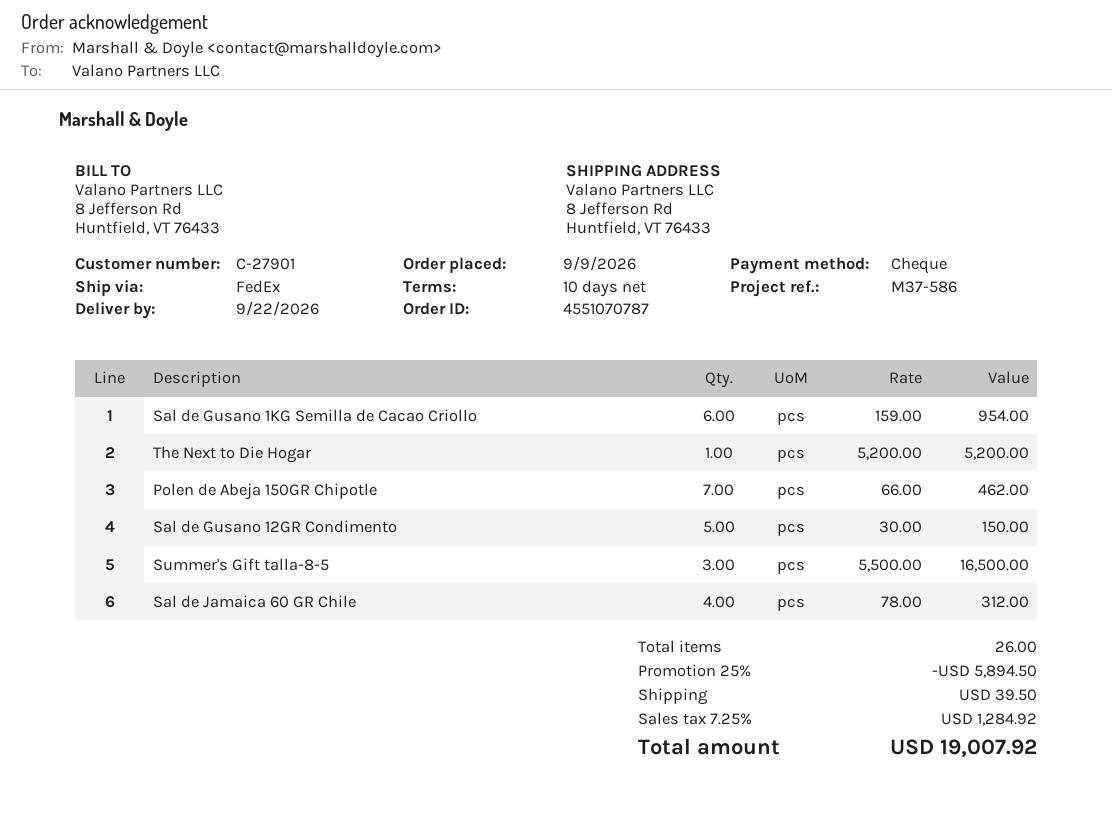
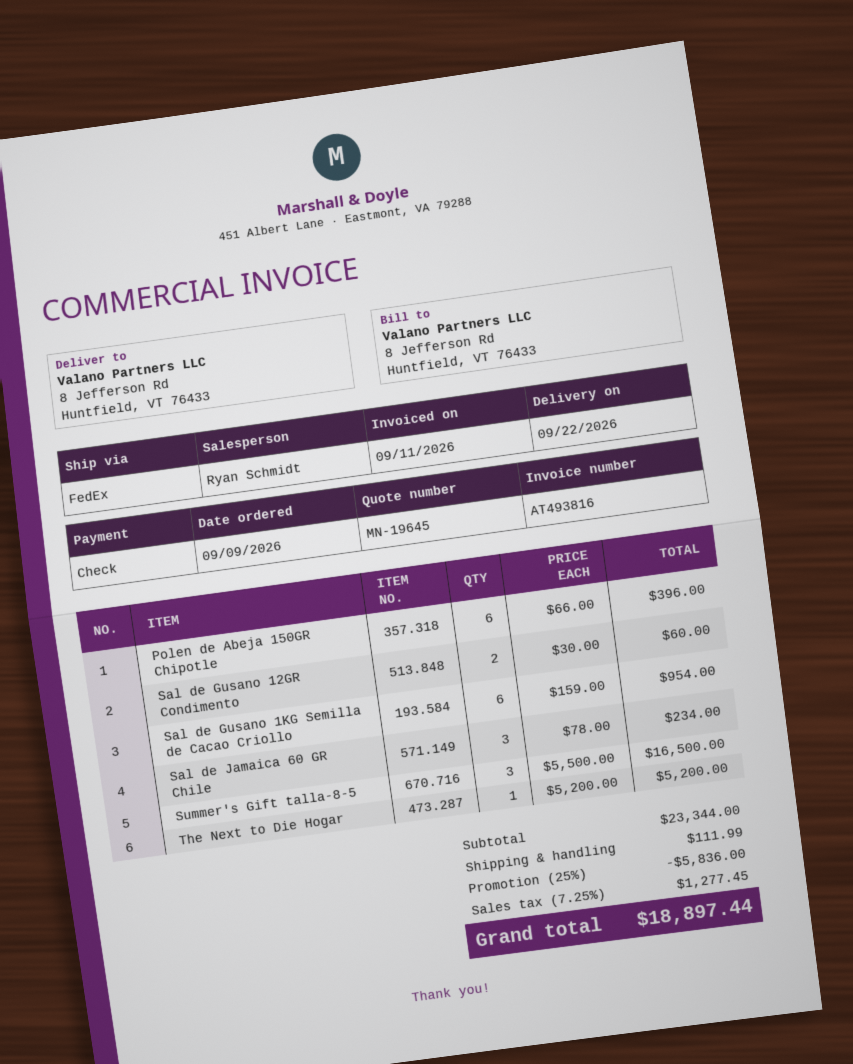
Polen de Abeja 150GR Chipotle: 7 x 66.00 = 462.00 -> 6 x 66.00 = 396.00
Sal de Gusano 12GR Condimento: 5 x 30.00 = 150.00 -> 2 x 30.00 = 60.00
Sal de Jamaica 60 GR Chile: 4 x 78.00 = 312.00 -> 3 x 78.00 = 234.00
discount: 25% = 5894.50 -> 25% = 5836.00
shipping: 39.50 -> 111.99
tax: 7.25% = 1284.92 -> 7.25% = 1277.45
total: 19007.92 -> 18897.44

